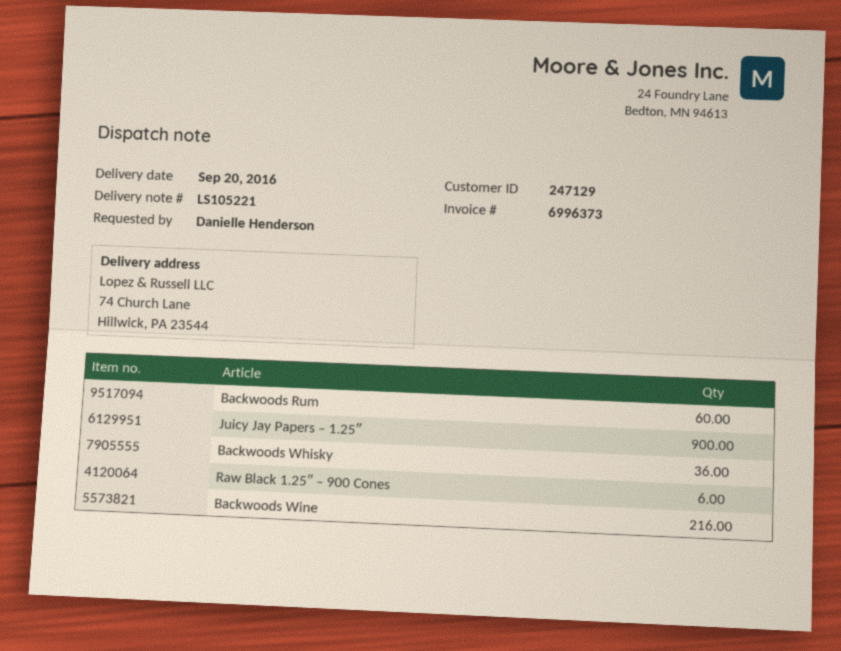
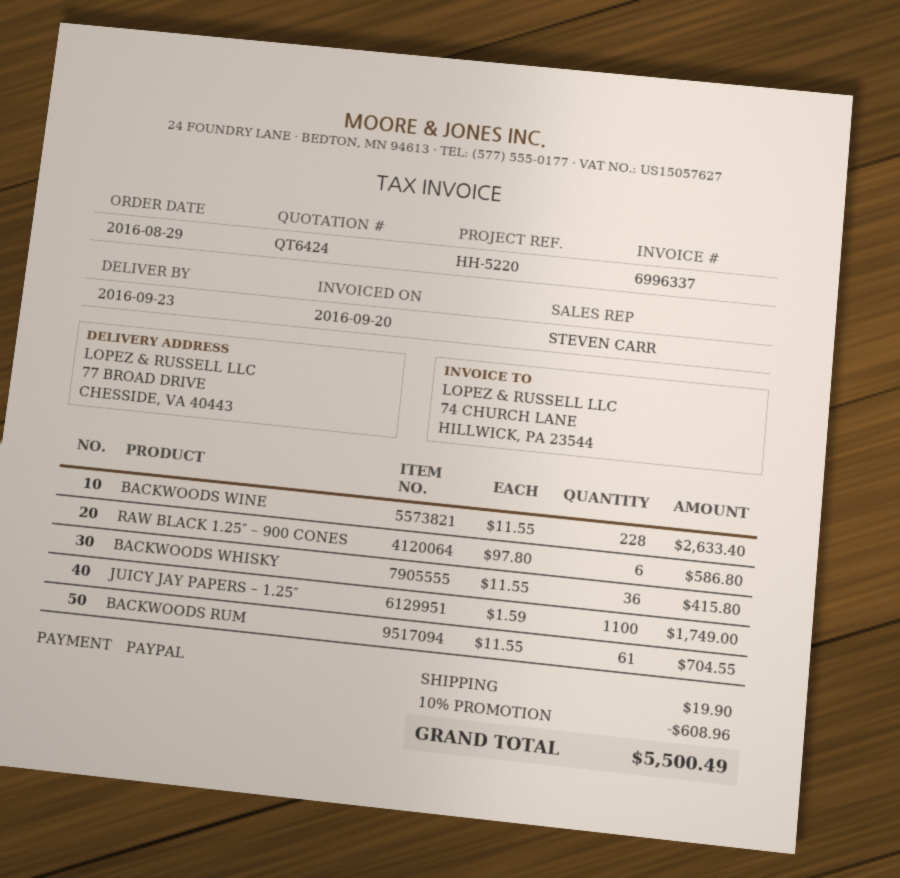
delivery date: 2016-09-20 -> 2016-09-23
invoice number: 6996373 -> 6996337
ship to: 74 Church Lane, Hillwick, PA 23544 -> 77 BROAD DRIVE, CHESSIDE, VA 40443
Backwoods Rum: 60 -> 61
Juicy Jay Papers – 1.25″: 900 -> 1100
Backwoods Wine: 216 -> 228

